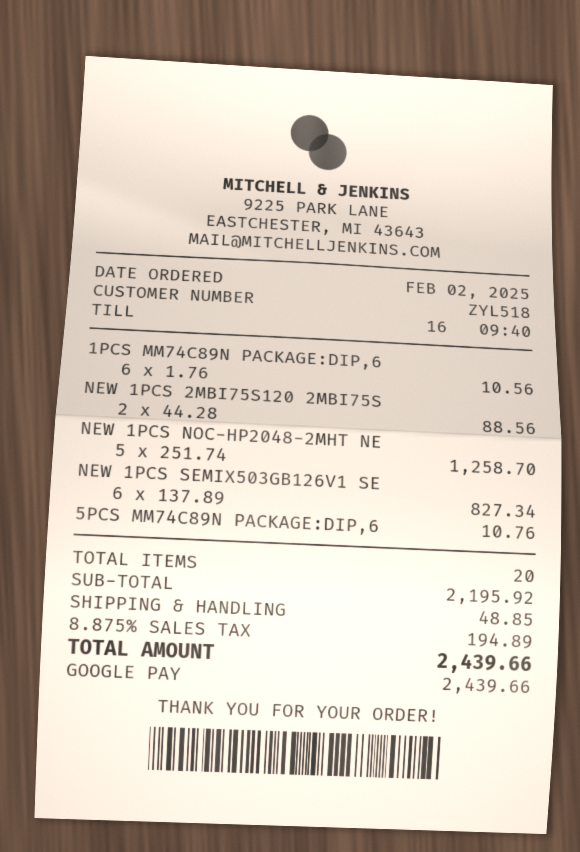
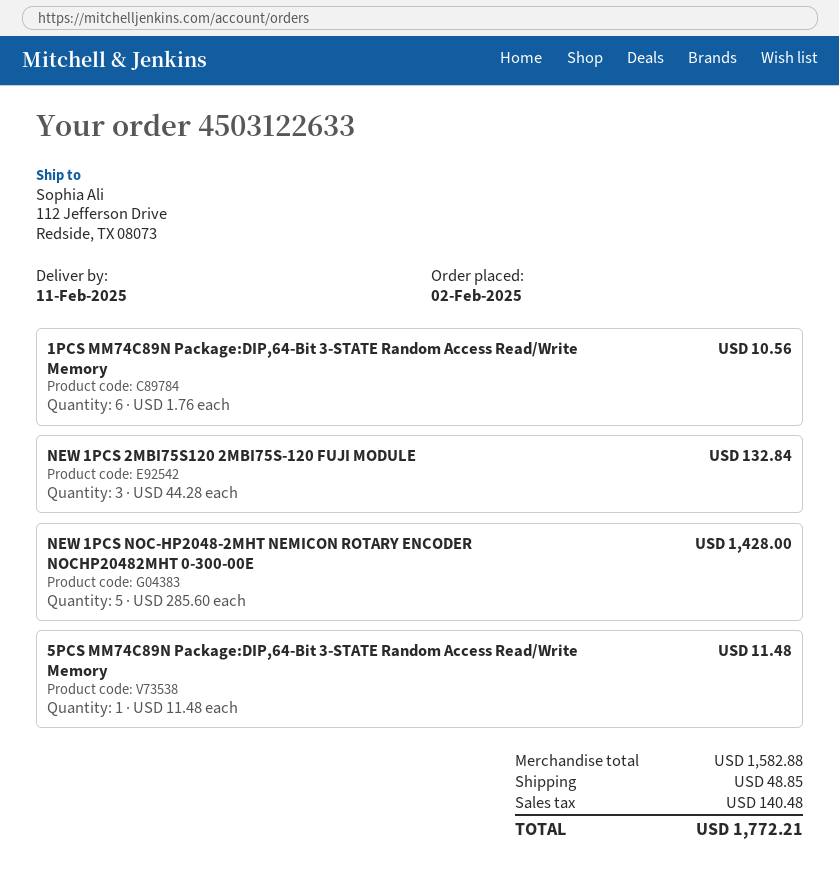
NEW 1PCS 2MBI75S120 2MBI75S: 2 x 44.28 = 88.56 -> 3 x 44.28 = 132.84
NEW 1PCS NOC-HP2048-2MHT NE: 5 x 251.74 = 1258.70 -> 5 x 285.60 = 1428.00
NEW 1PCS SEMIX503GB126V1 SE: 6 x 137.89 = 827.34 -> none
5PCS MM74C89N PACKAGE:DIP,6: 1 x 10.76 = 10.76 -> 1 x 11.48 = 11.48
subtotal: 2195.92 -> 1582.88
tax: 194.89 -> 140.48
total: 2439.66 -> 1772.21

